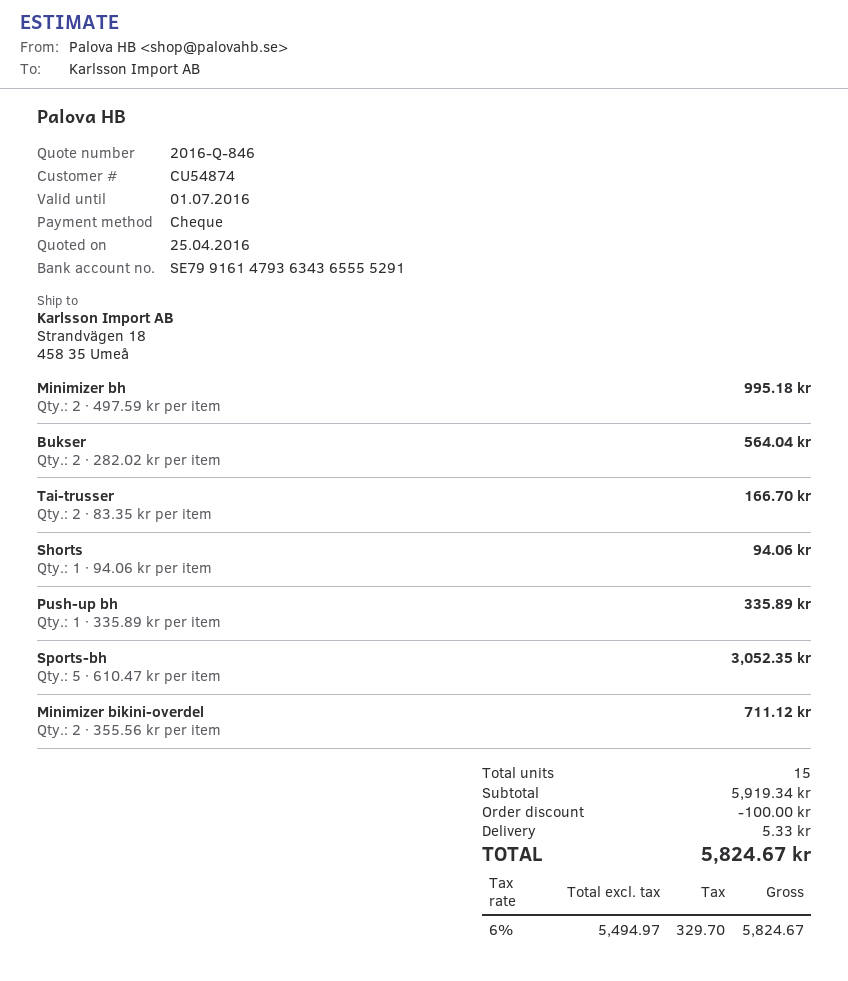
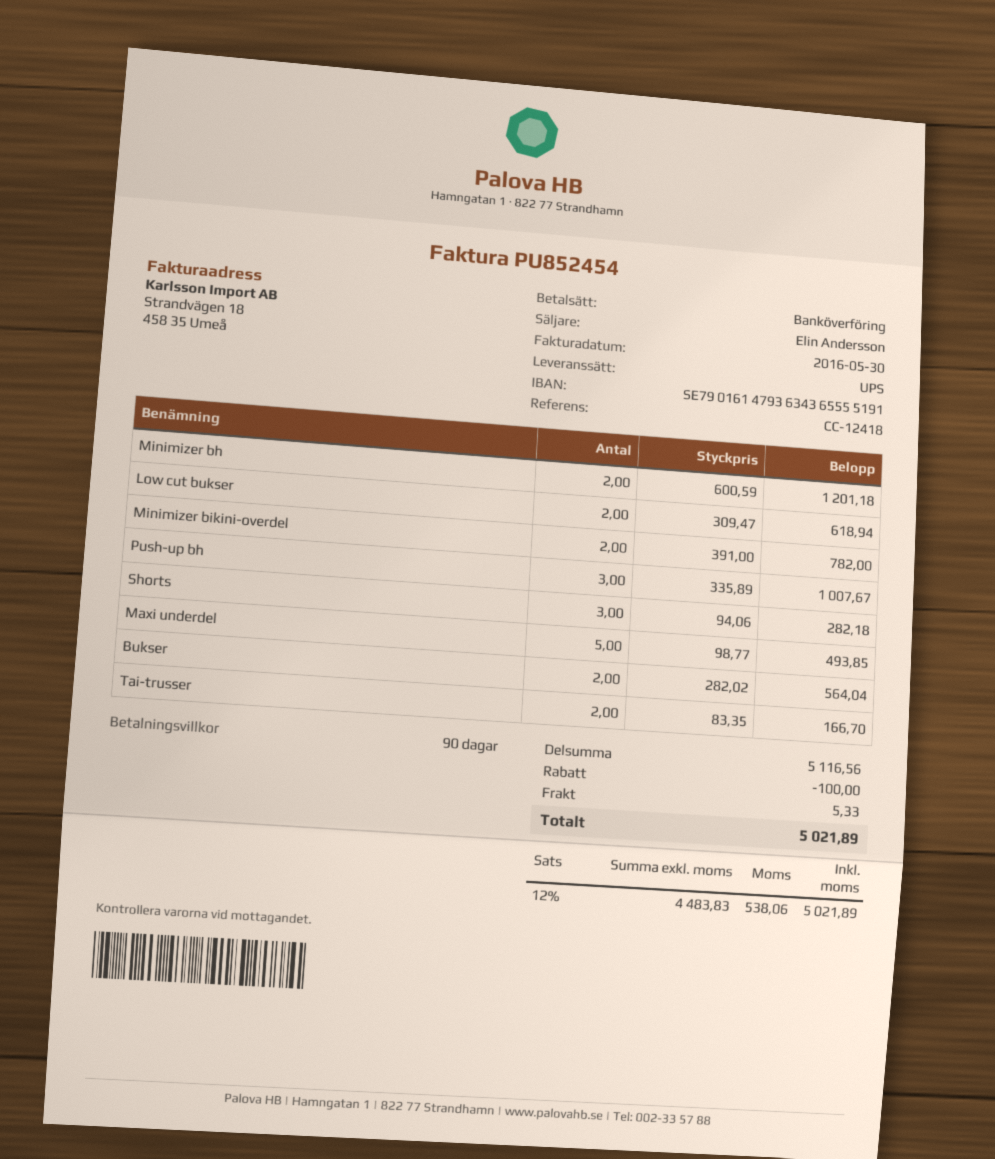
payment method: cheque -> bank transfer
bank account: SE7991614793634365555291 -> SE7901614793634365555191
Minimizer bh: 2 x 497.59 = 995.18 -> 2 x 600.59 = 1201.18
Shorts: 1 x 94.06 = 94.06 -> 3 x 94.06 = 282.18
Push-up bh: 1 x 335.89 = 335.89 -> 3 x 335.89 = 1007.67
Sports-bh: 5 x 610.47 = 3052.35 -> none
Minimizer bikini-overdel: 2 x 355.56 = 711.12 -> 2 x 391.00 = 782.00
Low cut bukser: none -> 2 x 309.47 = 618.94
Maxi underdel: none -> 5 x 98.77 = 493.85
subtotal: 5919.34 -> 5116.56
net: 5494.97 -> 4483.83
tax: 6% = 329.70 -> 12% = 538.06
total: 5824.67 -> 5021.89

